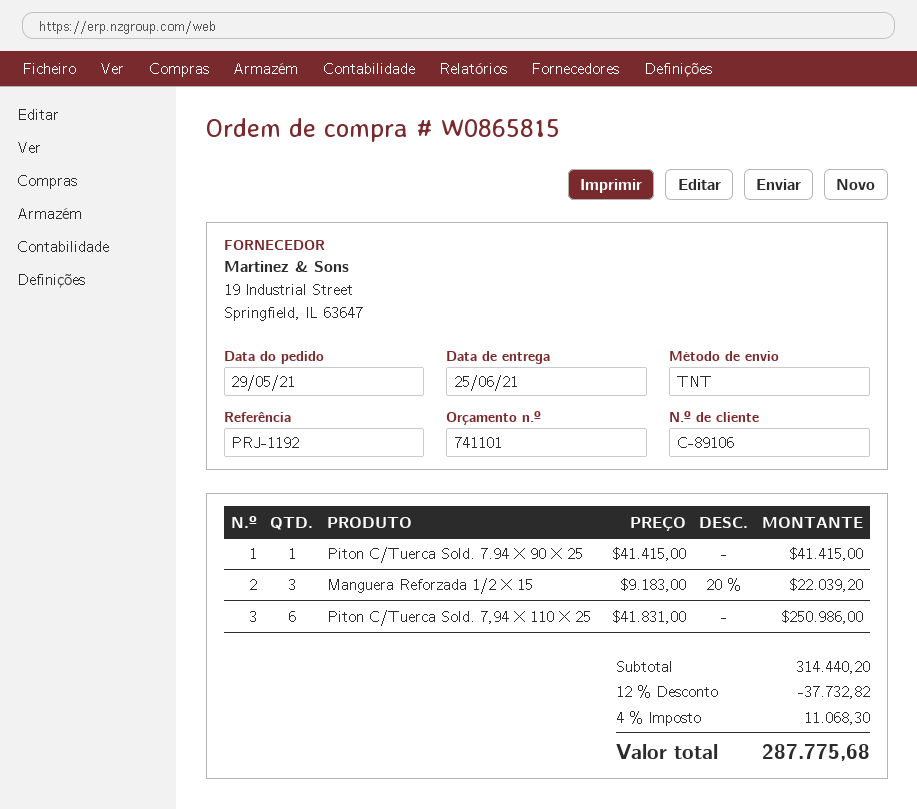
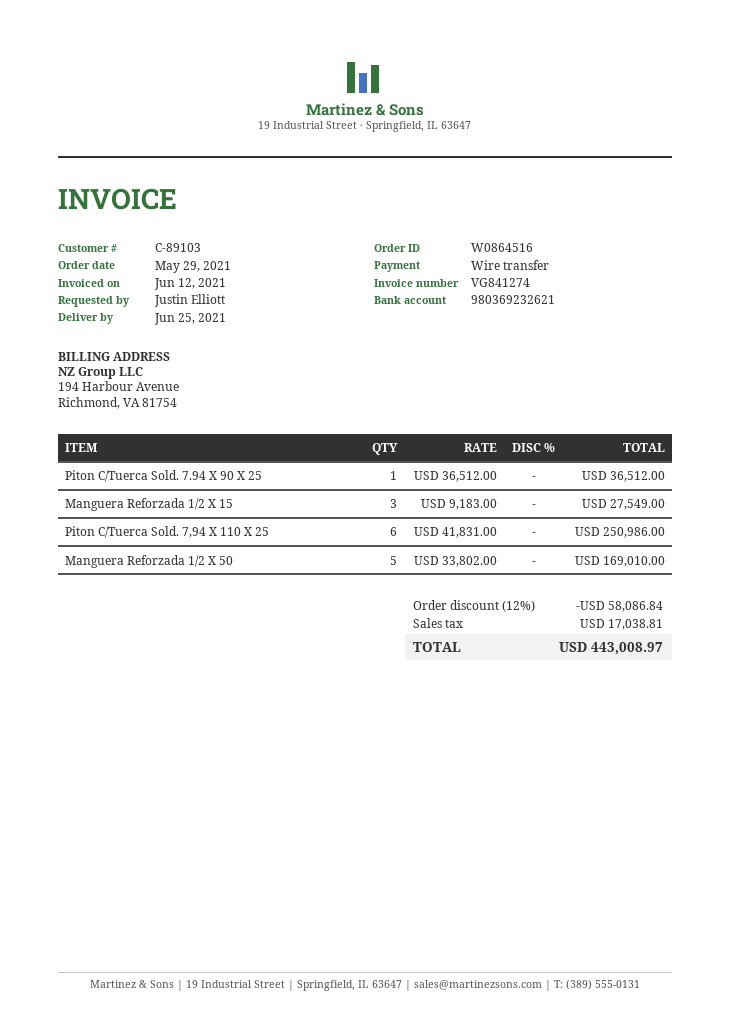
order number: W0865815 -> W0864516
customer number: C-89106 -> C-89103
Piton C/Tuerca Sold. 7.94 X 90 X 25: 1 x 41415.00 = 41415.00 -> 1 x 36512.00 = 36512.00
Manguera Reforzada 1/2 X 15: 3 x 9183.00 - 20% = 22039.20 -> 3 x 9183.00 = 27549.00
Manguera Reforzada 1/2 X 50: none -> 5 x 33802.00 = 169010.00
discount: 12% = 37732.82 -> 12% = 58086.84
tax: 11068.30 -> 17038.81
total: 287775.68 -> 443008.97

